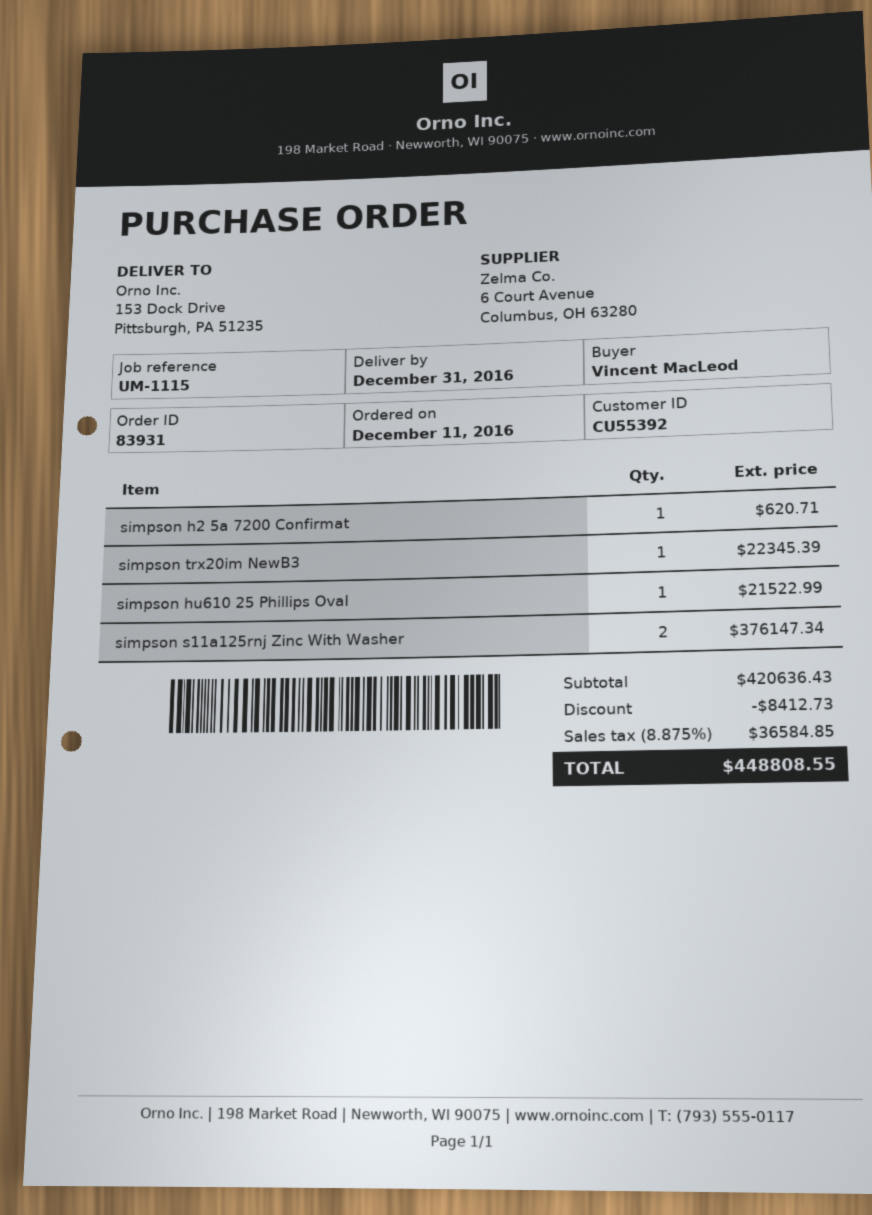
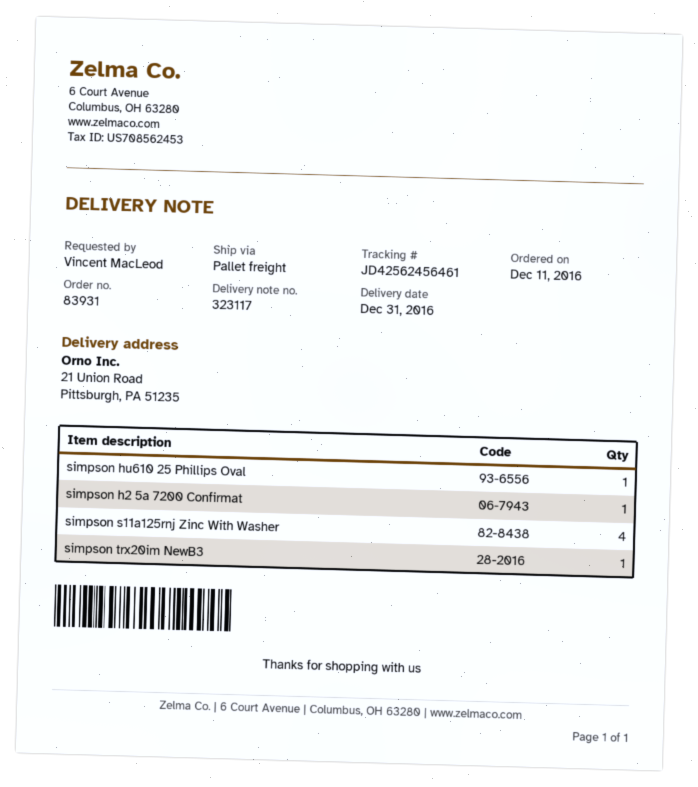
ship to: 153 Dock Drive, Pittsburgh, PA 51235 -> 21 Union Road, Pittsburgh, PA 51235
simpson s11a125rnj Zinc With Washer: 2 -> 4

